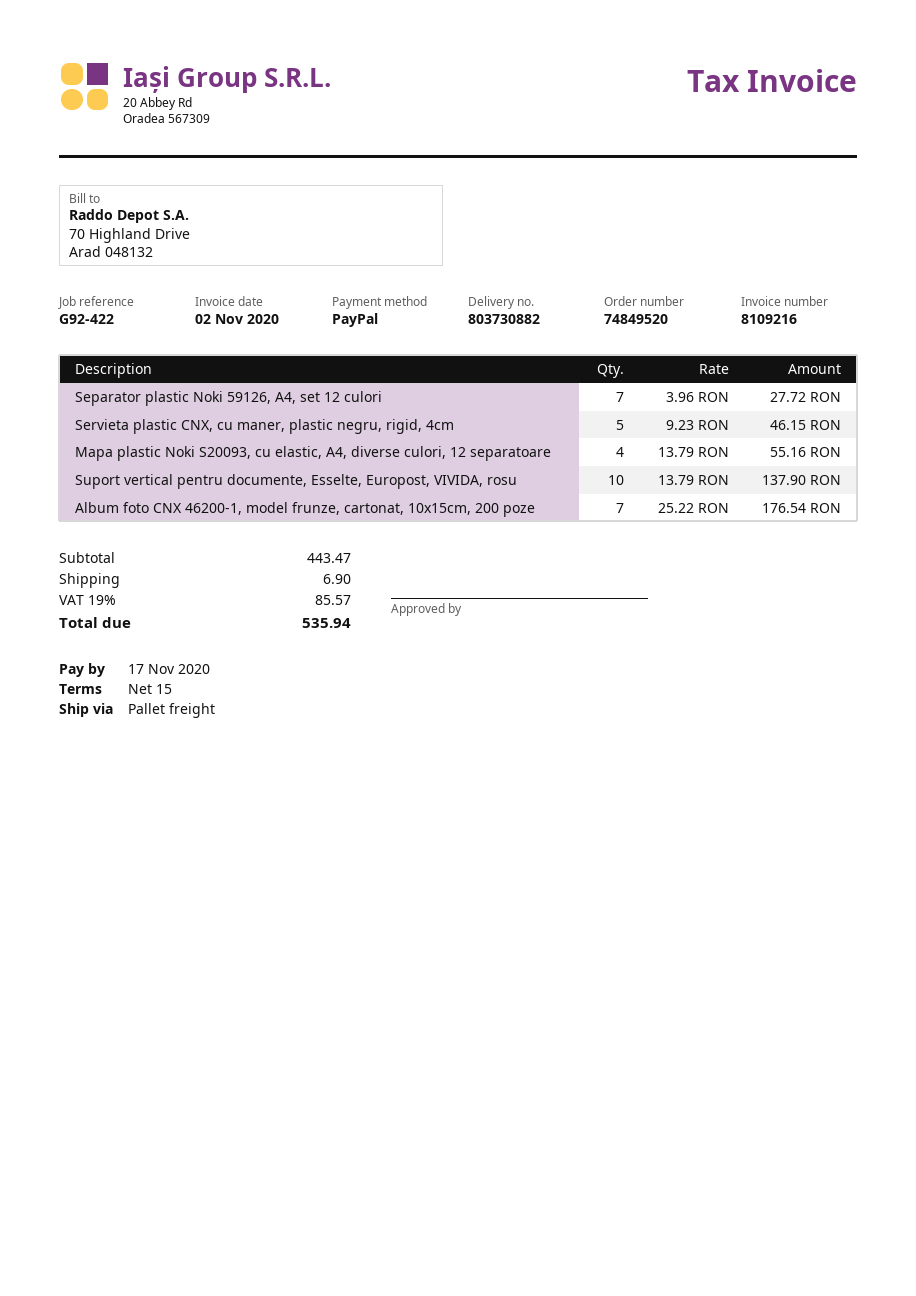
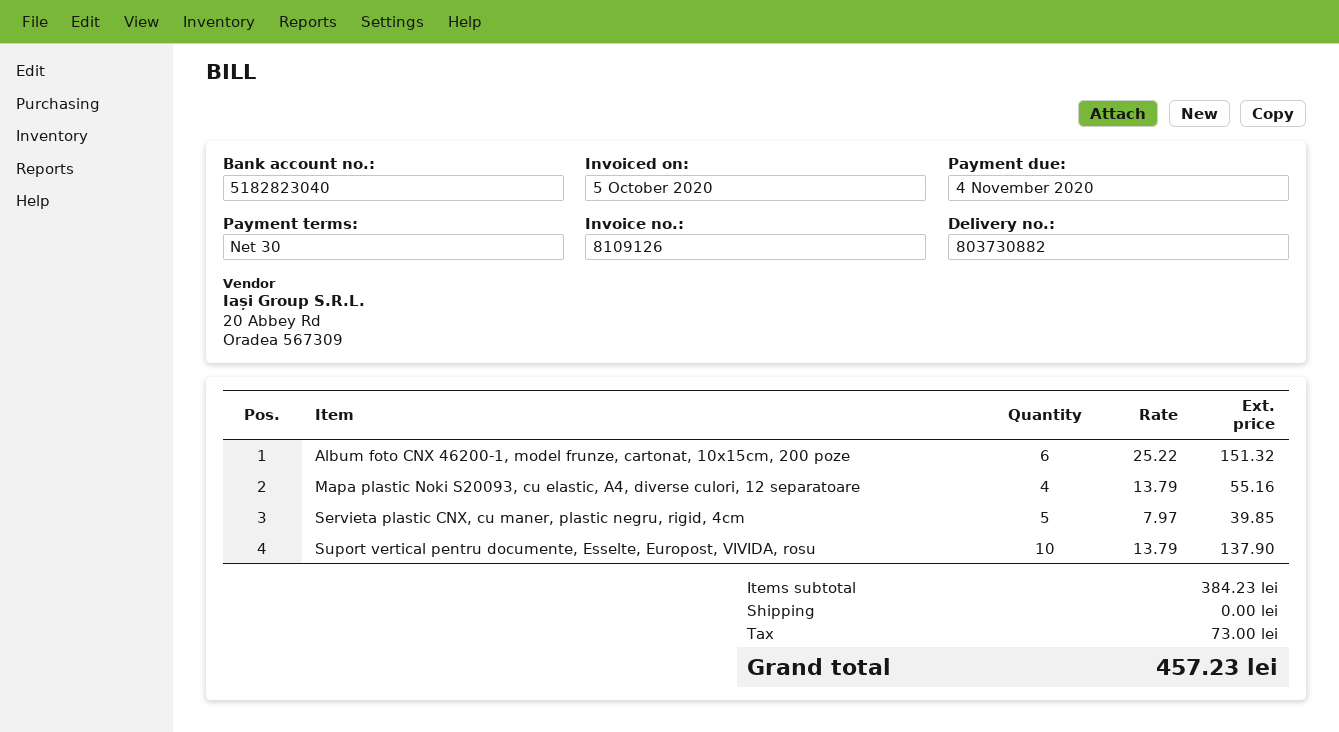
invoice number: 8109216 -> 8109126
invoice date: 2020-11-02 -> 2020-10-05
payment terms: 15 days -> 30 days
due date: 2020-11-17 -> 2020-11-04
Separator plastic Noki 59126, A4, set 12 culori: 7 x 3.96 = 27.72 -> none
Servieta plastic CNX, cu maner, plastic negru, rigid, 4cm: 5 x 9.23 = 46.15 -> 5 x 7.97 = 39.85
Album foto CNX 46200-1, model frunze, cartonat, 10x15cm, 200 poze: 7 x 25.22 = 176.54 -> 6 x 25.22 = 151.32
subtotal: 443.47 -> 384.23
shipping: 6.90 -> 0.00
tax: 85.57 -> 73.00
total: 535.94 -> 457.23

